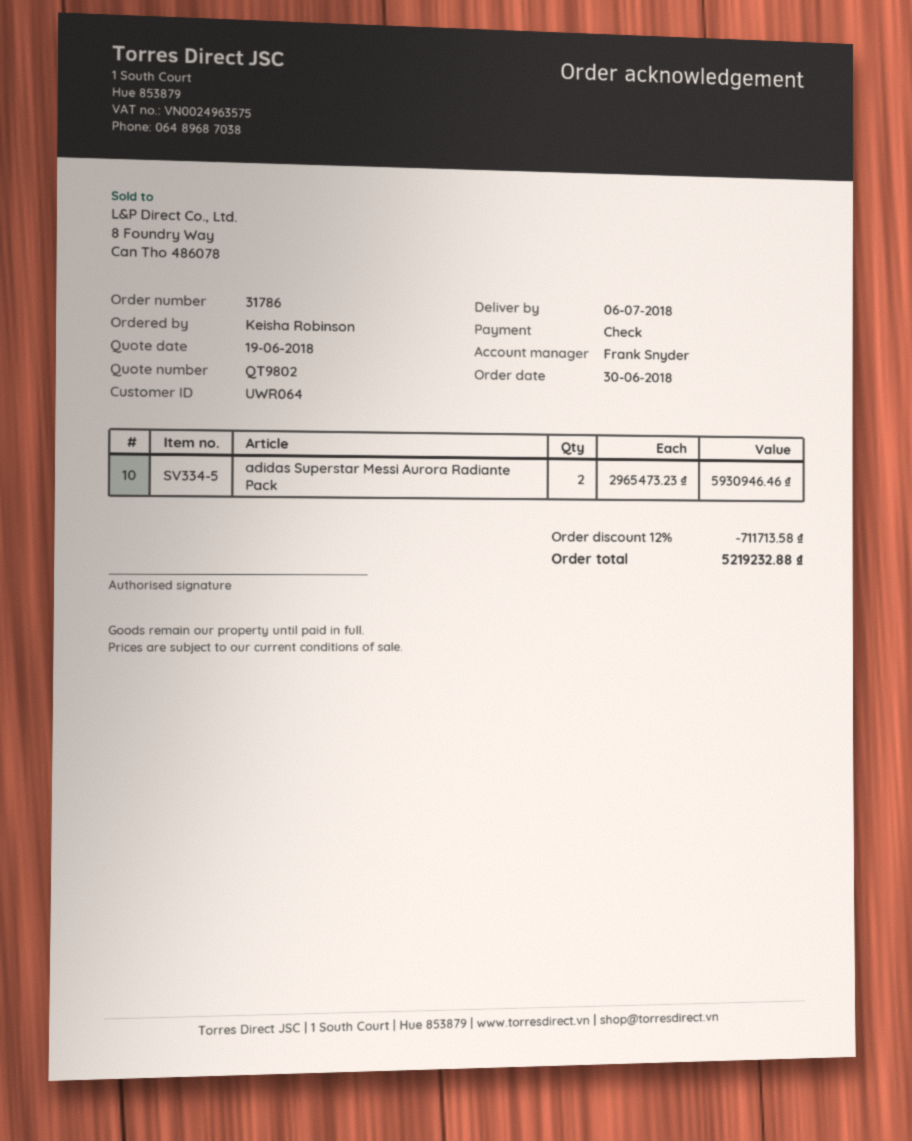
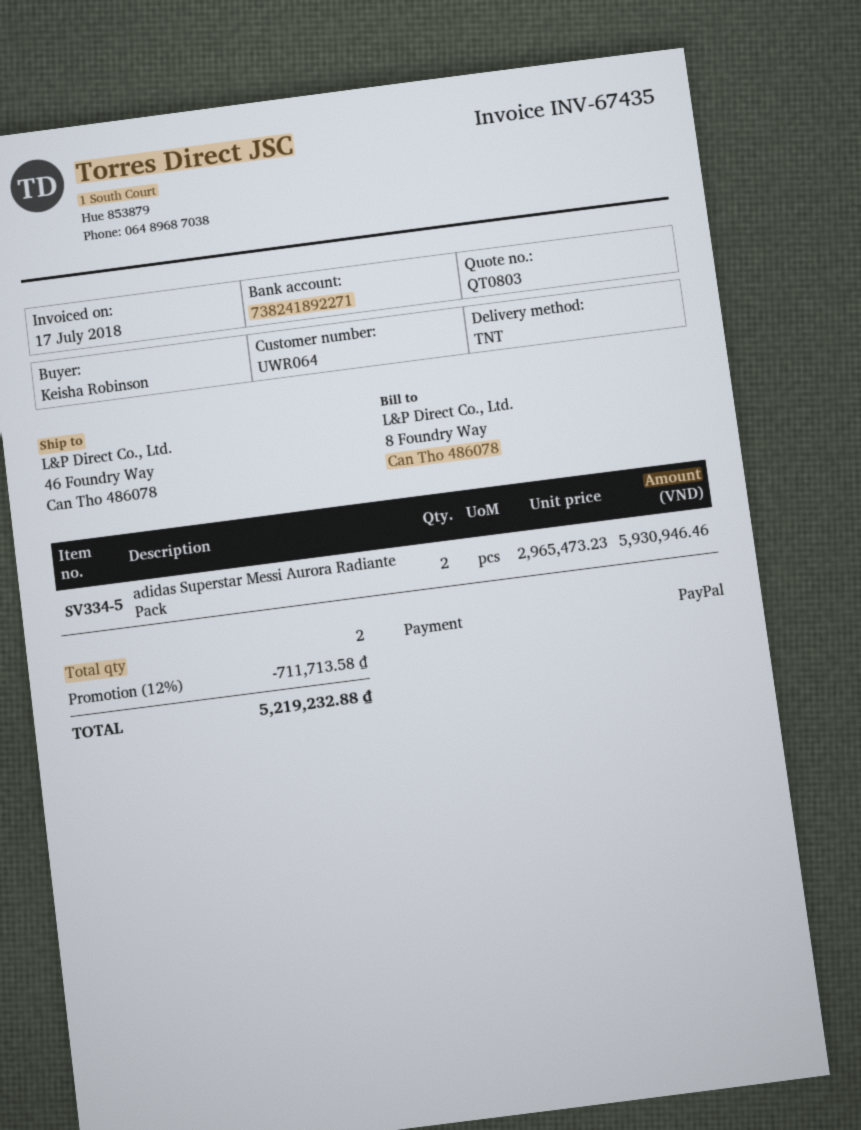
quote number: QT9802 -> QT0803
payment method: cheque -> PayPal

